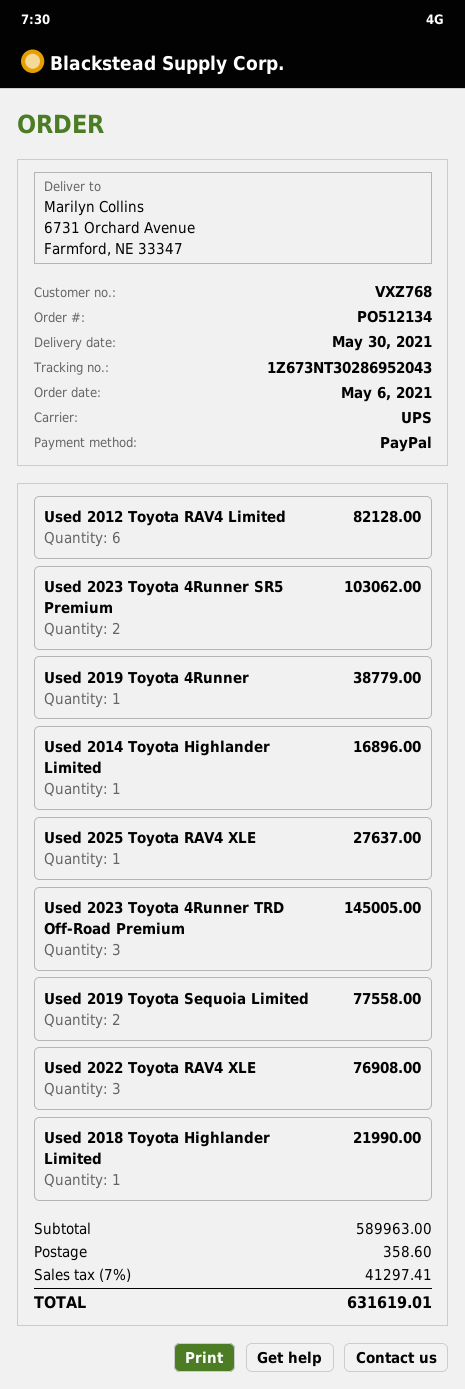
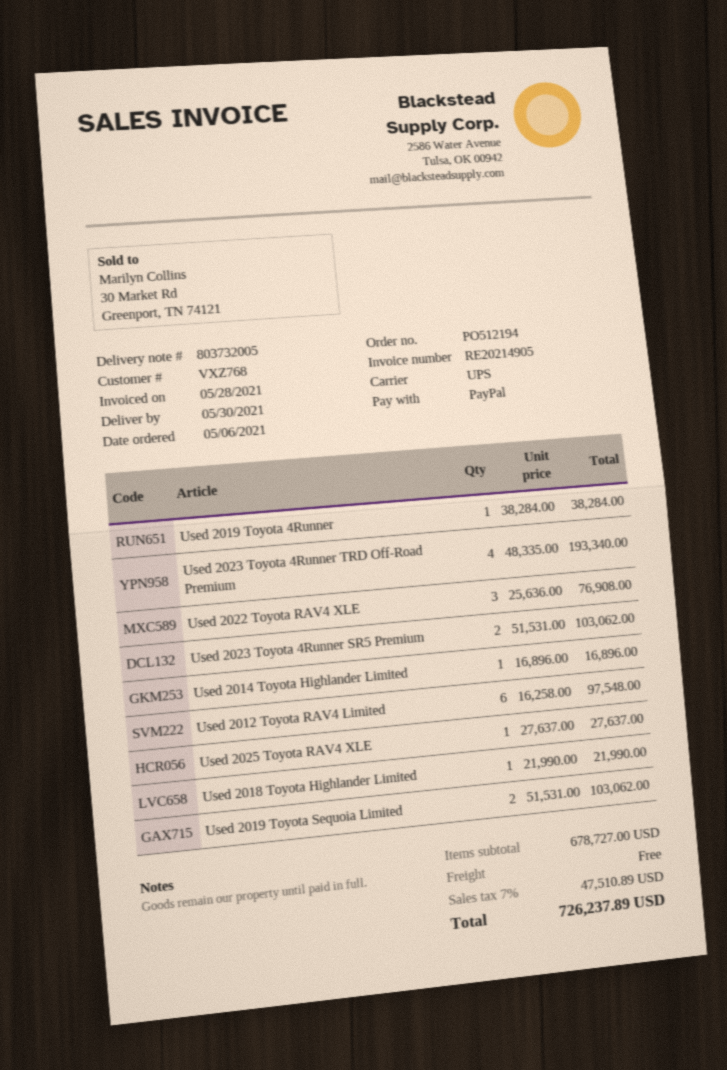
order number: PO512134 -> PO512194
Used 2012 Toyota RAV4 Limited: 6 for 82128.00 -> 6 for 97548.00
Used 2019 Toyota 4Runner: 1 for 38779.00 -> 1 for 38284.00
Used 2023 Toyota 4Runner TRD Off-Road Premium: 3 for 145005.00 -> 4 for 193340.00
Used 2019 Toyota Sequoia Limited: 2 for 77558.00 -> 2 for 103062.00
subtotal: 589963.00 -> 678727.00
shipping: 358.60 -> 0.00
tax: 7% = 41297.41 -> 7% = 47510.89
total: 631619.01 -> 726237.89

